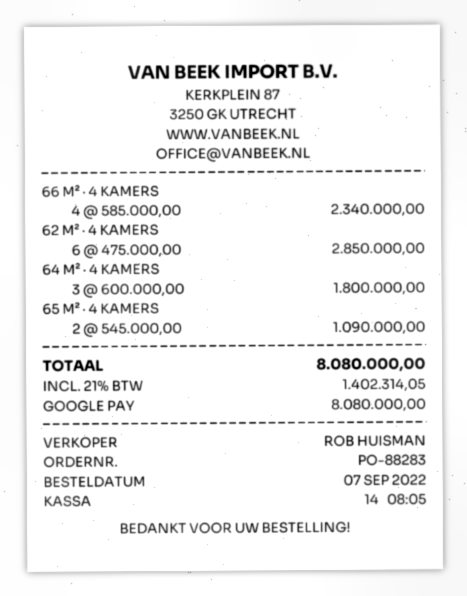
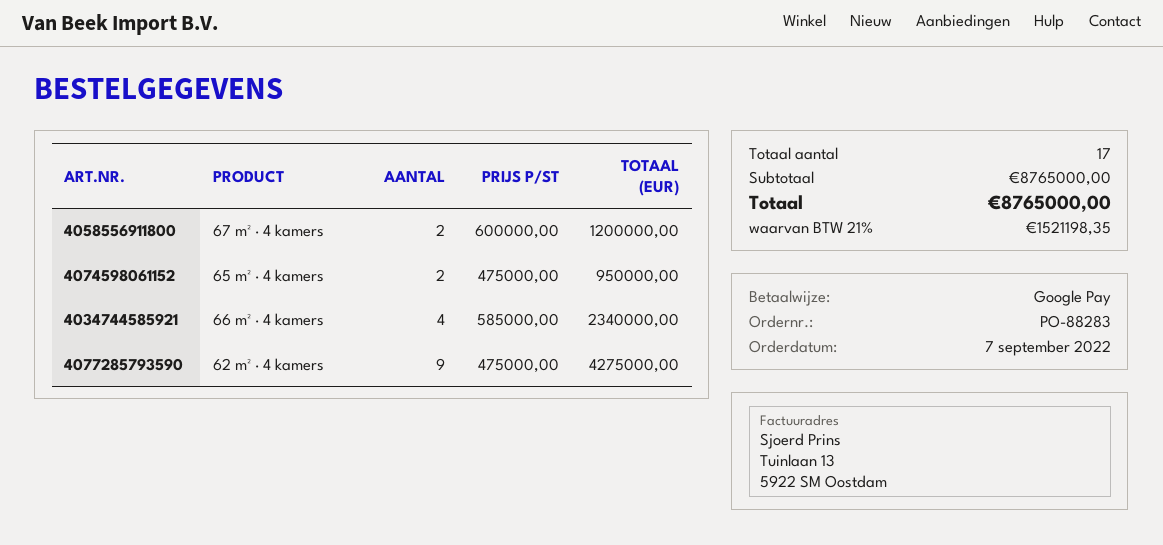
62 M² · 4 KAMERS: 6 x 475000.00 = 2850000.00 -> 9 x 475000.00 = 4275000.00
64 M² · 4 KAMERS: 3 x 600000.00 = 1800000.00 -> none
65 M² · 4 KAMERS: 2 x 545000.00 = 1090000.00 -> 2 x 475000.00 = 950000.00
67 m² · 4 kamers: none -> 2 x 600000.00 = 1200000.00
tax: 21% = 1402314.05 -> 21% = 1521198.35
total: 8080000.00 -> 8765000.00

